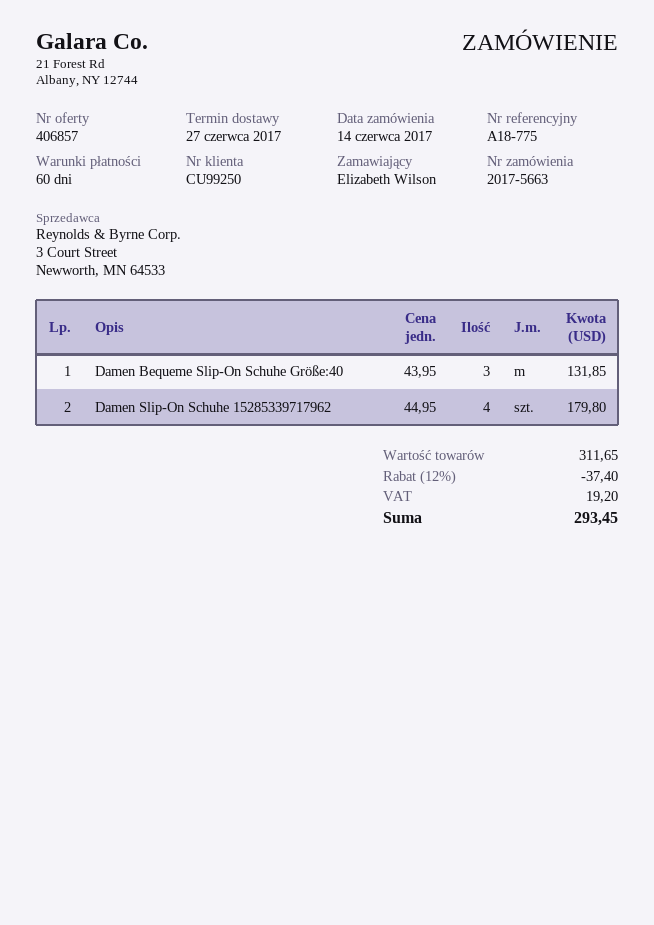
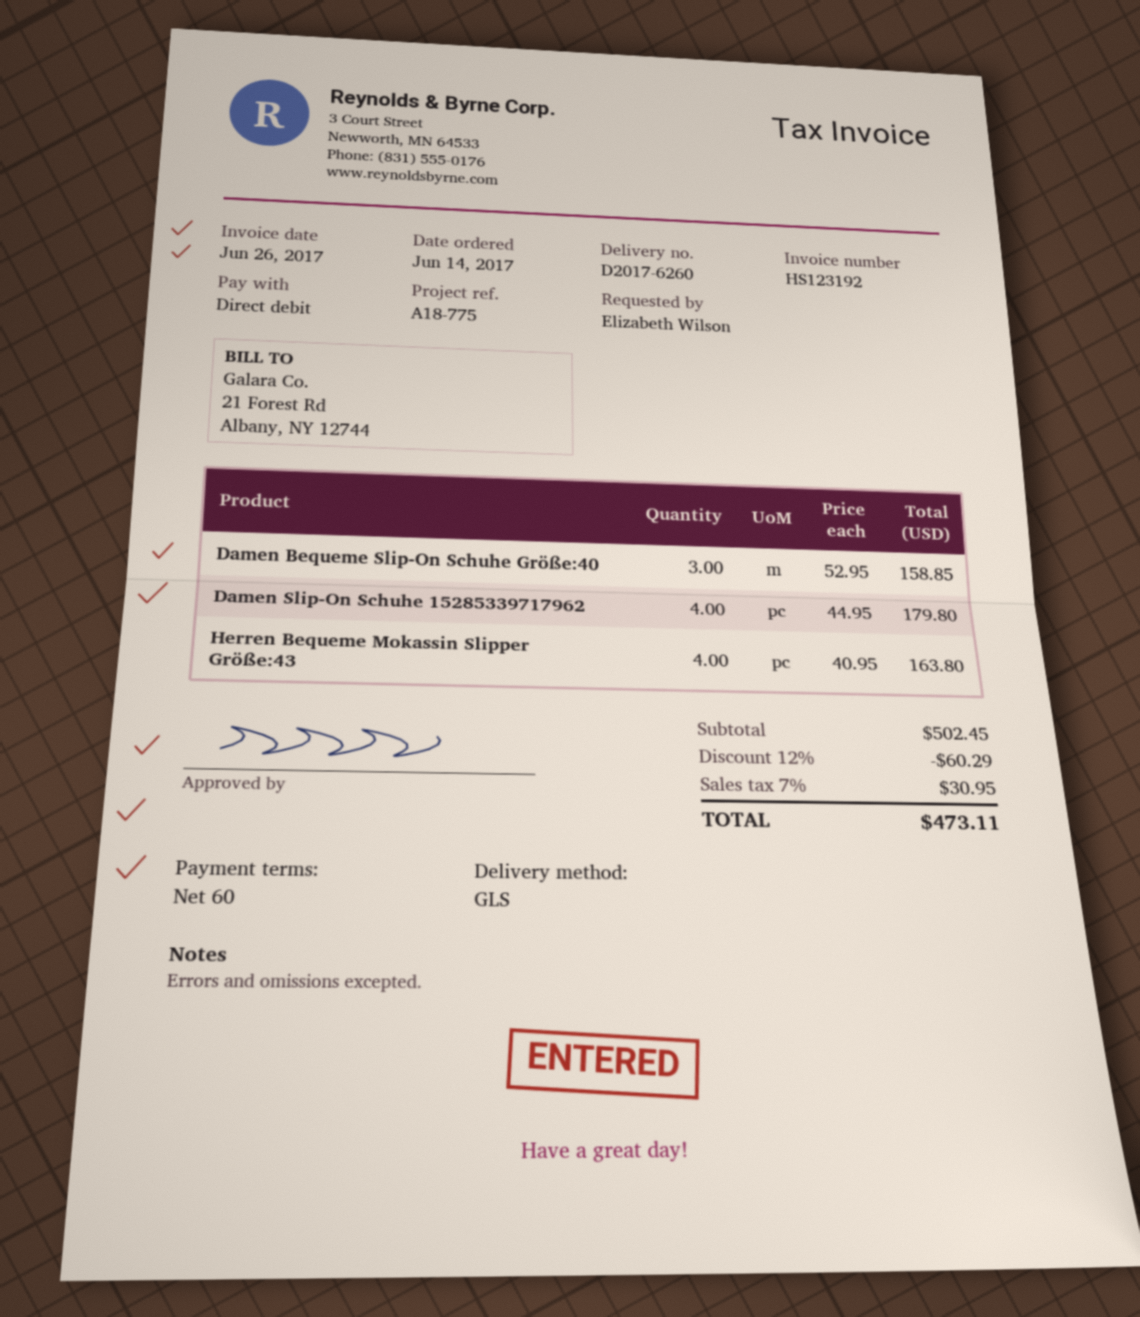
Damen Bequeme Slip-On Schuhe Größe:40: 3 x 43.95 = 131.85 -> 3 x 52.95 = 158.85
Herren Bequeme Mokassin Slipper Größe:43: none -> 4 x 40.95 = 163.80
subtotal: 311.65 -> 502.45
discount: 12% = 37.40 -> 12% = 60.29
tax: 19.20 -> 30.95
total: 293.45 -> 473.11

